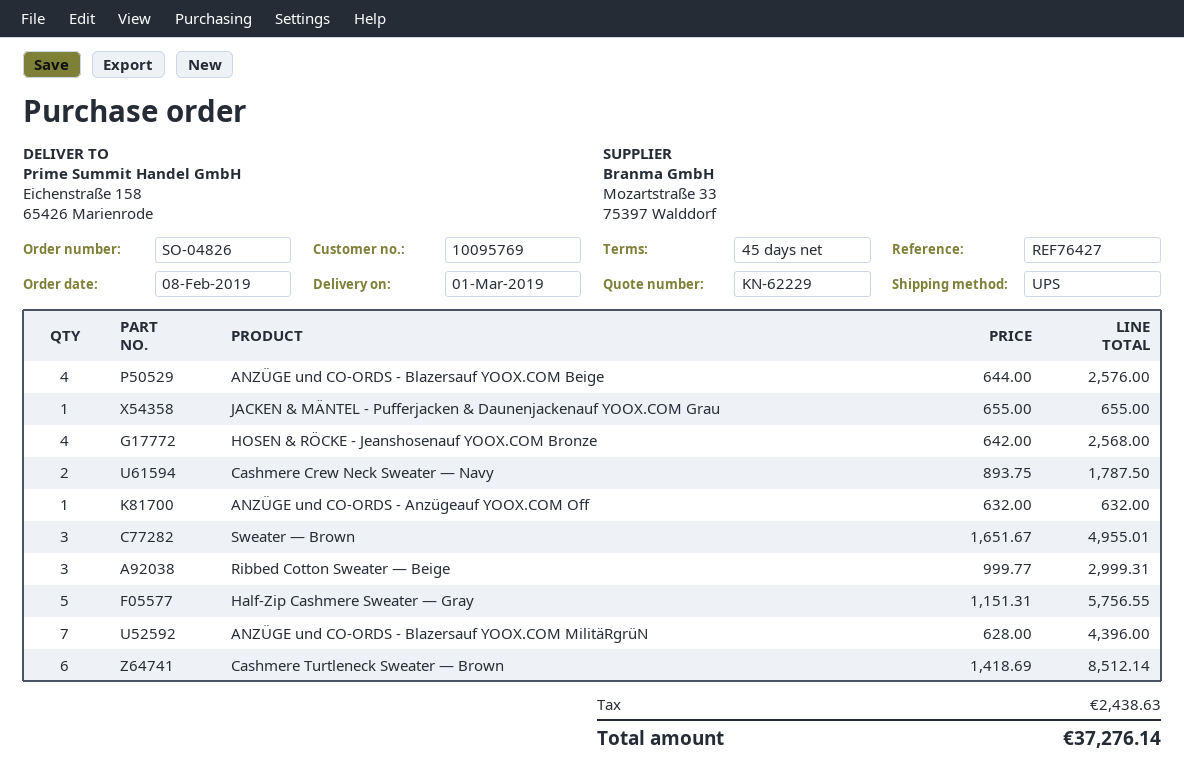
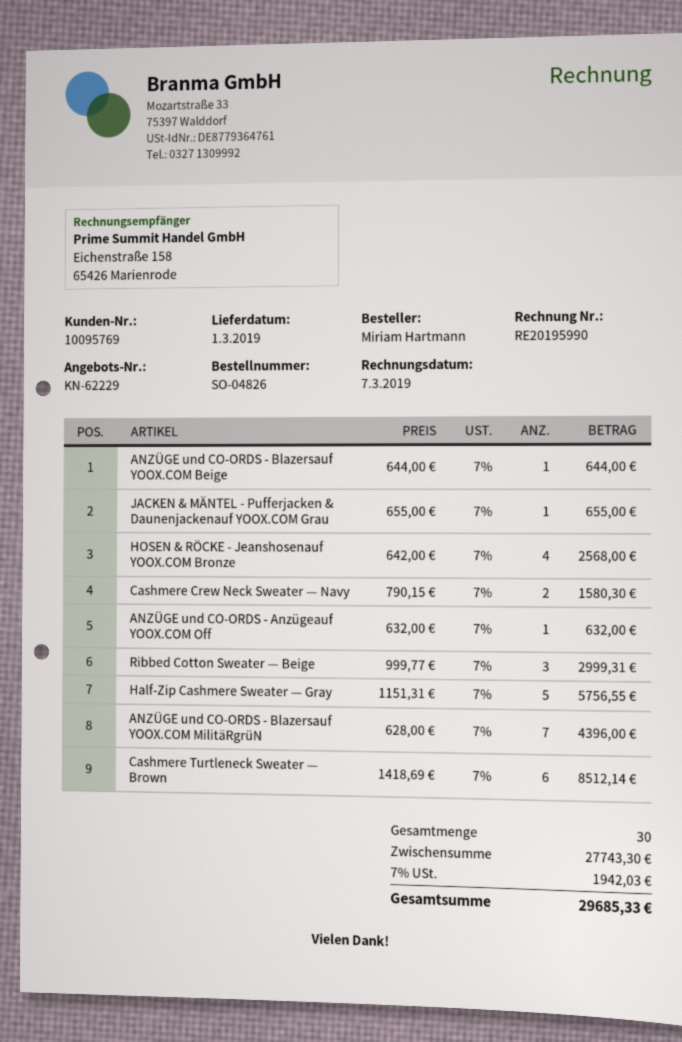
ANZÜGE und CO-ORDS - Blazersauf YOOX.COM Beige: 4 x 644.00 = 2576.00 -> 1 x 644.00 = 644.00
Cashmere Crew Neck Sweater — Navy: 2 x 893.75 = 1787.50 -> 2 x 790.15 = 1580.30
Sweater — Brown: 3 x 1651.67 = 4955.01 -> none
tax: 2438.63 -> 1942.03
total: 37276.14 -> 29685.33

